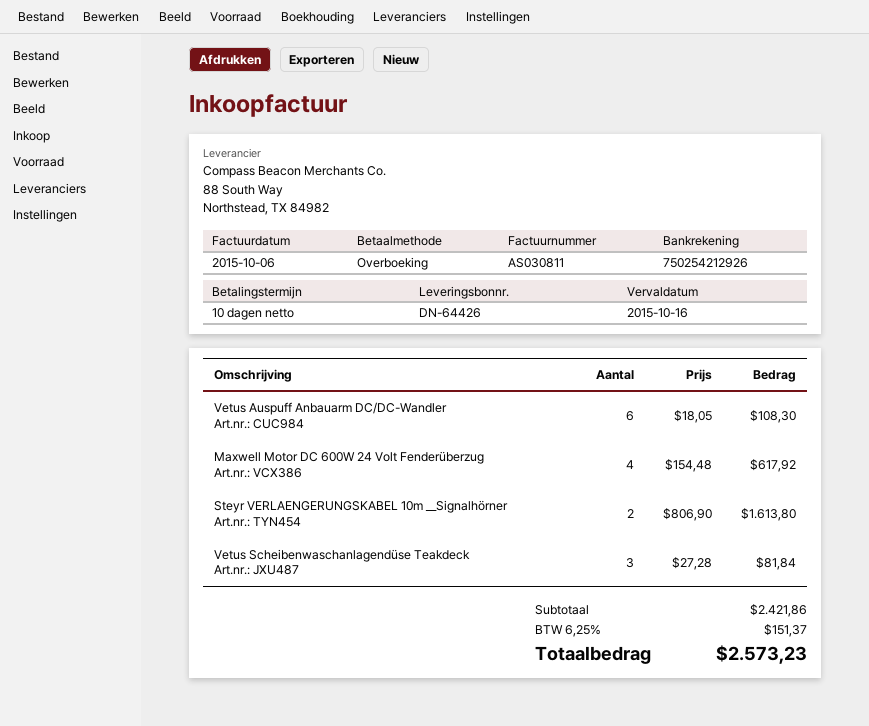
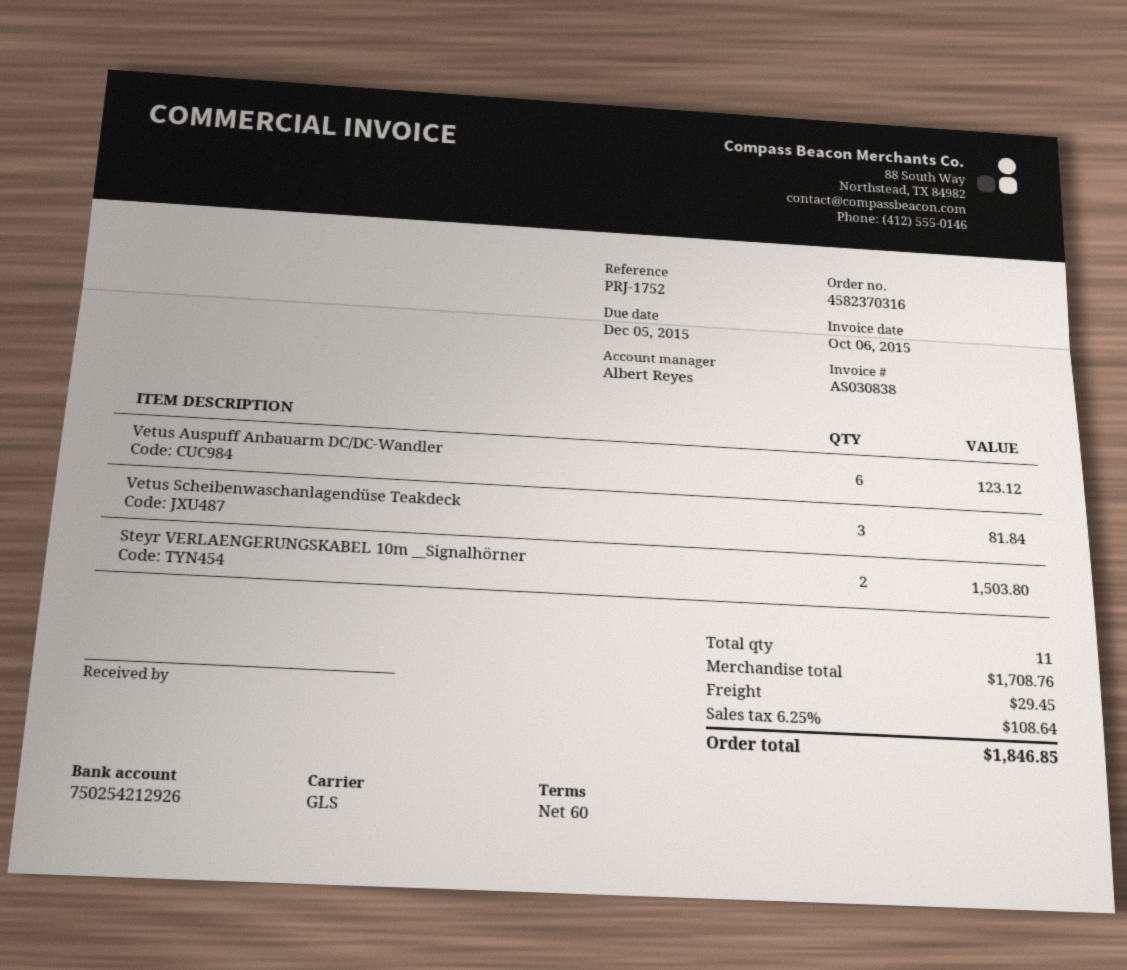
invoice number: AS030811 -> AS030838
payment terms: 10 days -> 60 days
due date: 2015-10-16 -> 2015-12-05
Vetus Auspuff Anbauarm DC/DC-Wandler: 6 for 108.30 -> 6 for 123.12
Maxwell Motor DC 600W 24 Volt Fenderüberzug: 4 for 617.92 -> none
Steyr VERLAENGERUNGSKABEL 10m __Signalhörner: 2 for 1613.80 -> 2 for 1503.80
subtotal: 2421.86 -> 1708.76
shipping: none -> 29.45
tax: 6.25% = 151.37 -> 6.25% = 108.64
total: 2573.23 -> 1846.85

